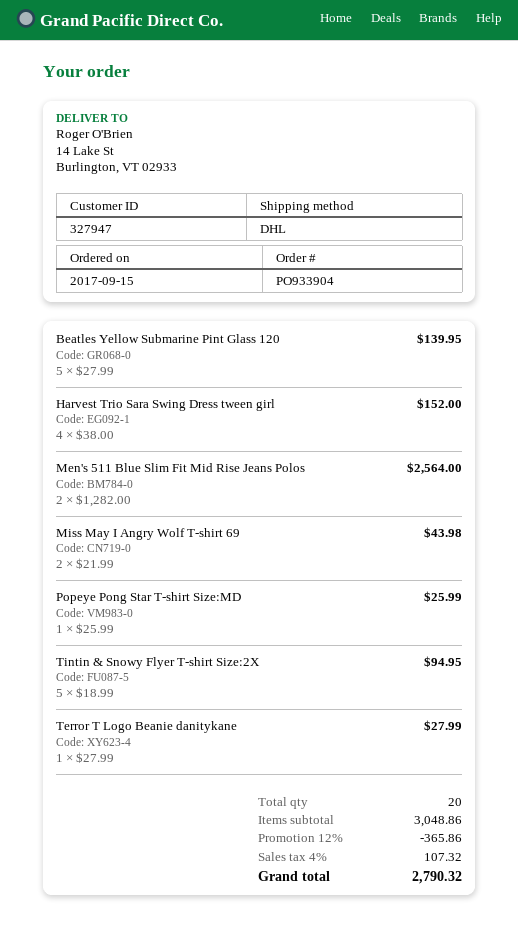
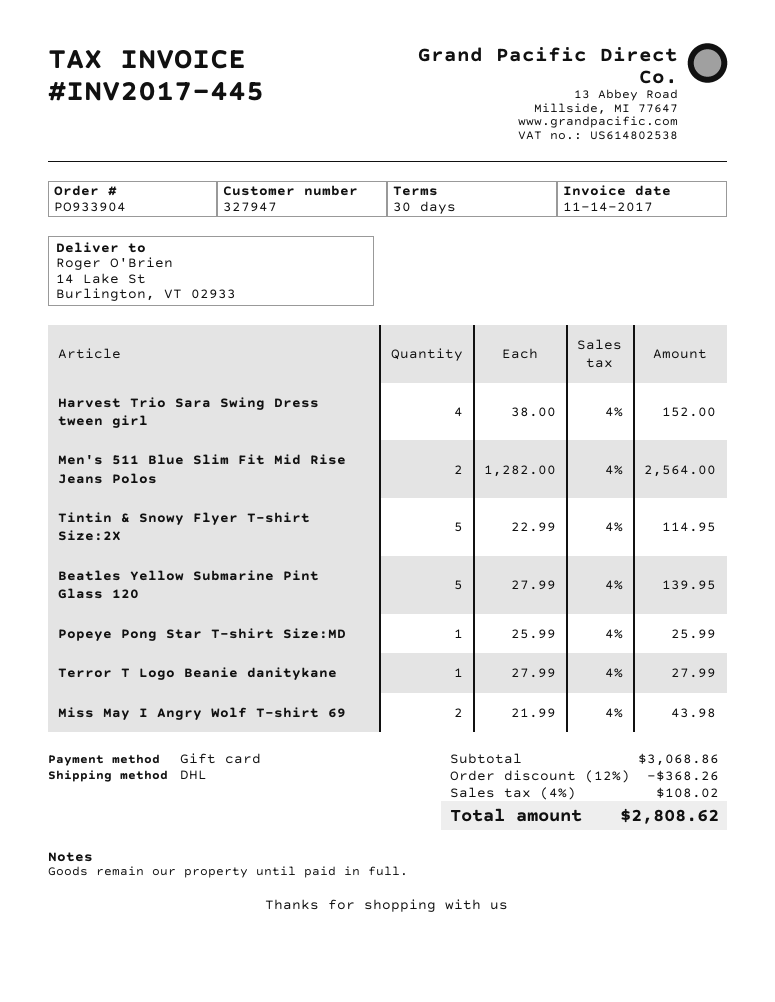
Tintin & Snowy Flyer T-shirt Size:2X: 5 x 18.99 = 94.95 -> 5 x 22.99 = 114.95
subtotal: 3048.86 -> 3068.86
discount: 12% = 365.86 -> 12% = 368.26
tax: 4% = 107.32 -> 4% = 108.02
total: 2790.32 -> 2808.62

